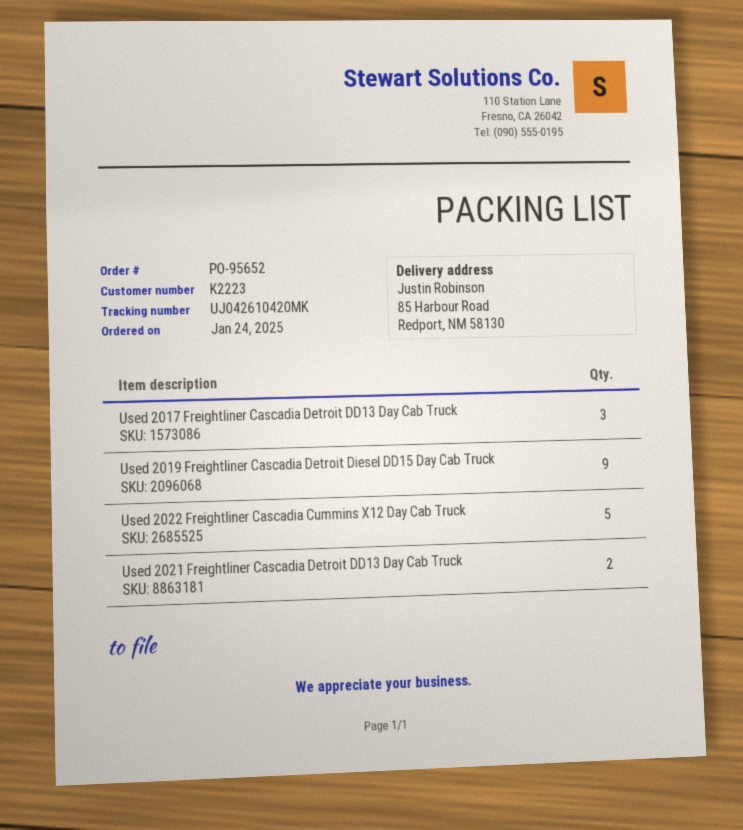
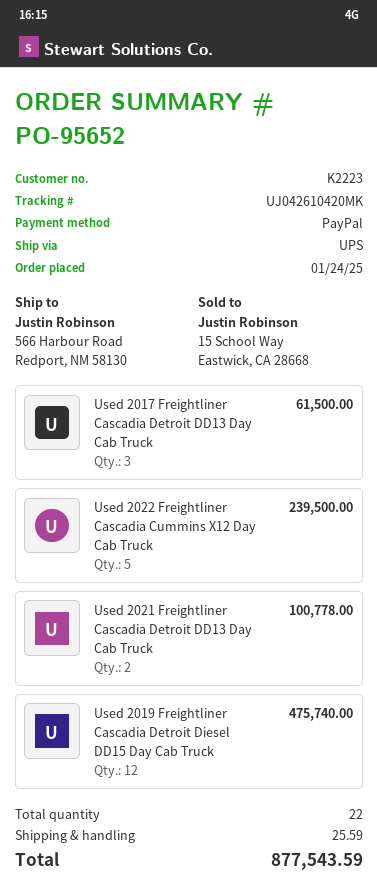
ship to: 85 Harbour Road, Redport, NM 58130 -> 566 Harbour Road, Redport, NM 58130
Used 2019 Freightliner Cascadia Detroit Diesel DD15 Day Cab Truck: 9 -> 12

